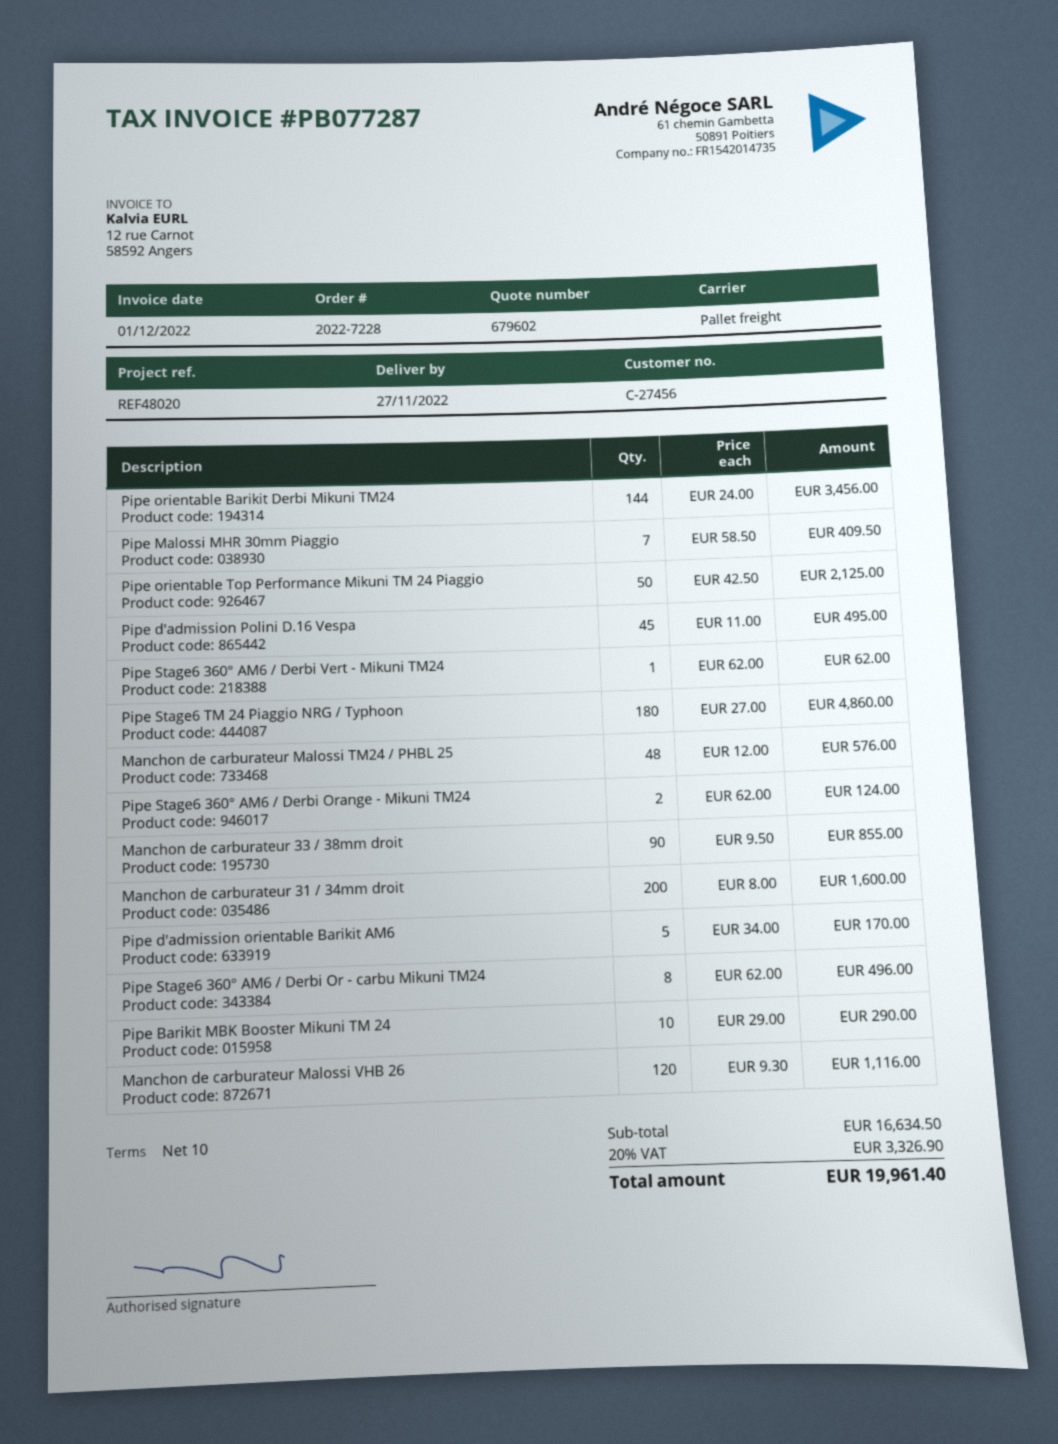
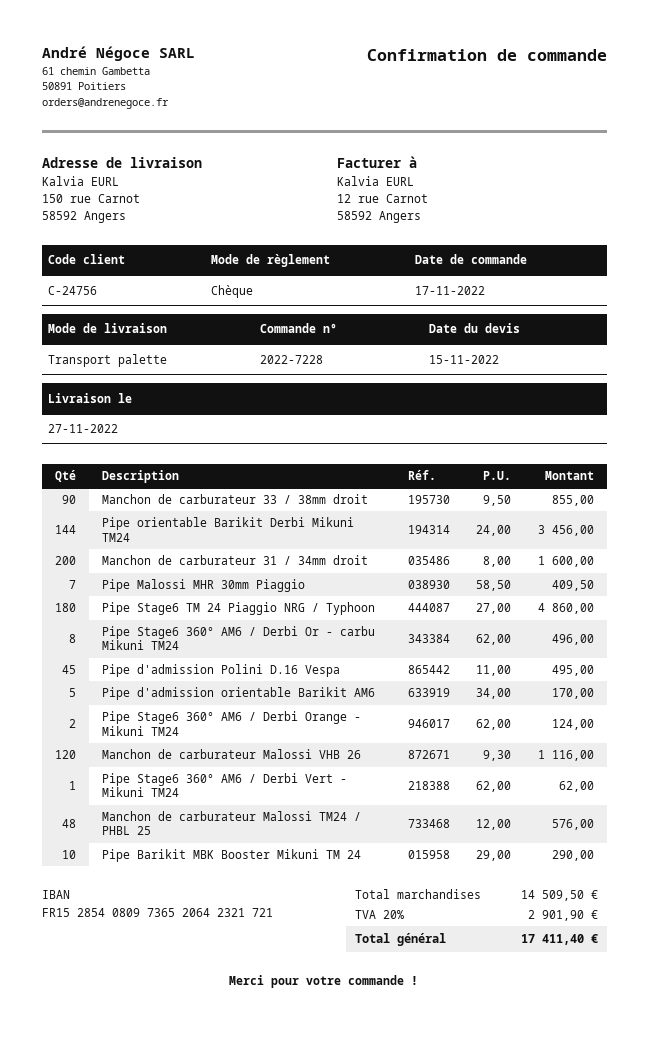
customer number: C-27456 -> C-24756
Pipe orientable Top Performance Mikuni TM 24 Piaggio: 50 x 42.50 = 2125.00 -> none
subtotal: 16634.50 -> 14509.50
tax: 20% = 3326.90 -> 20% = 2901.90
total: 19961.40 -> 17411.40

